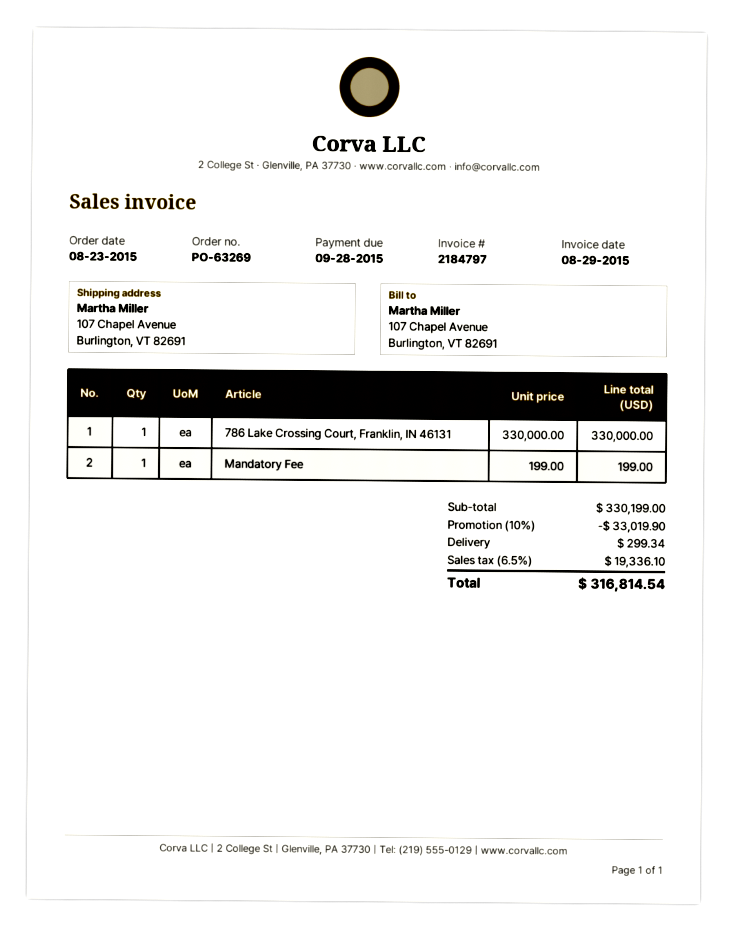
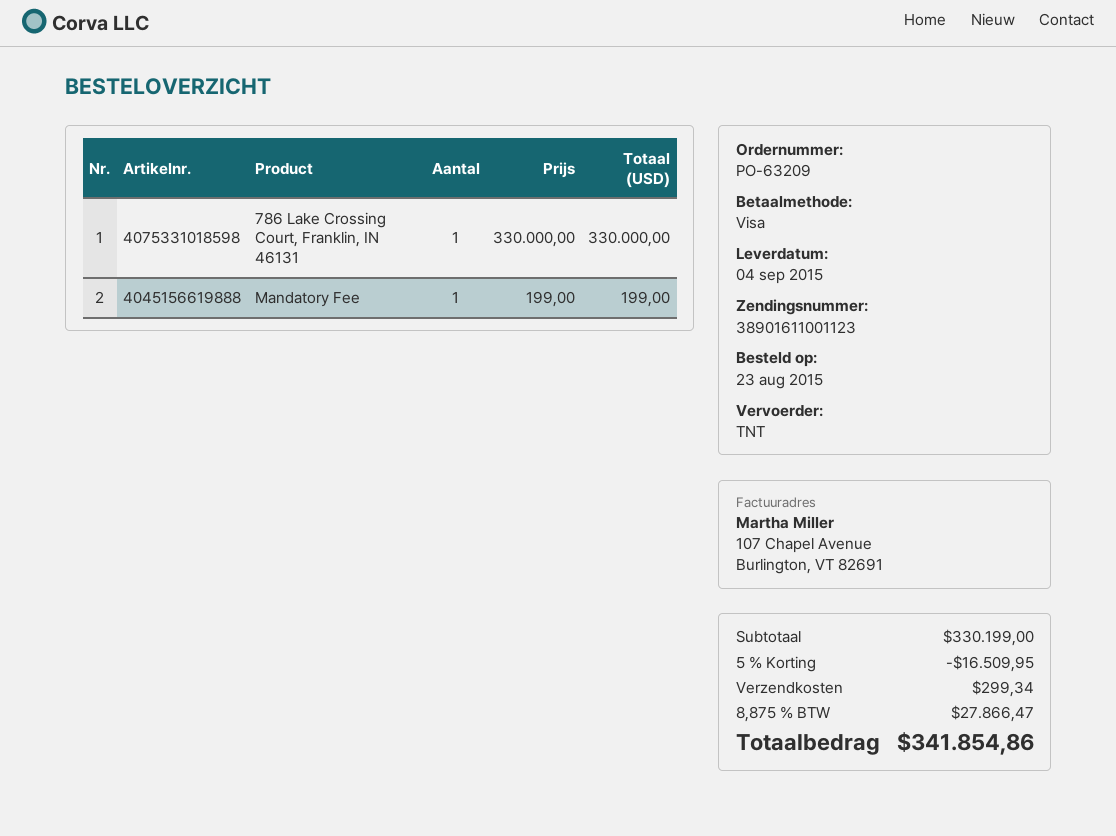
order number: PO-63269 -> PO-63209
discount: 10% = 33019.90 -> 5% = 16509.95
tax: 6.5% = 19336.10 -> 8.875% = 27866.47
total: 316814.54 -> 341854.86

